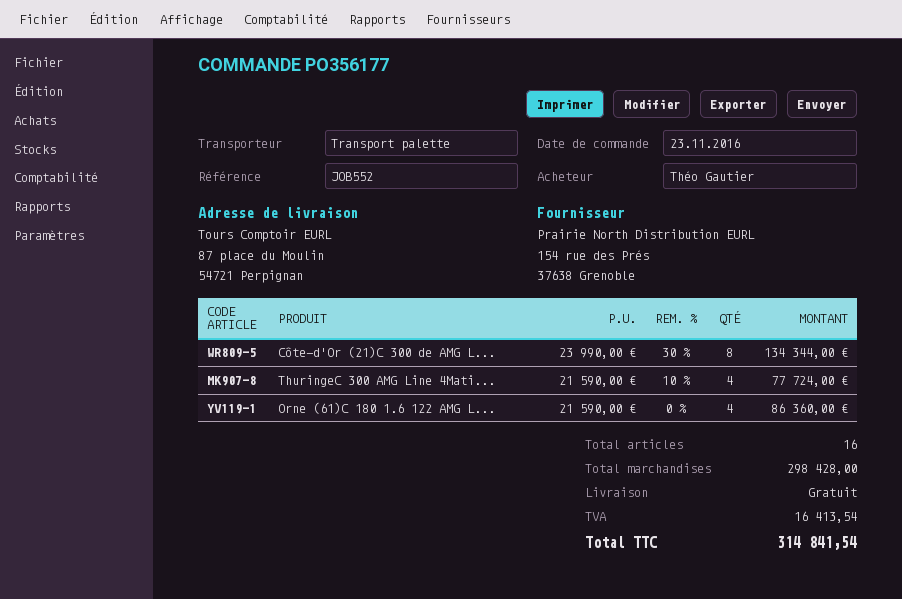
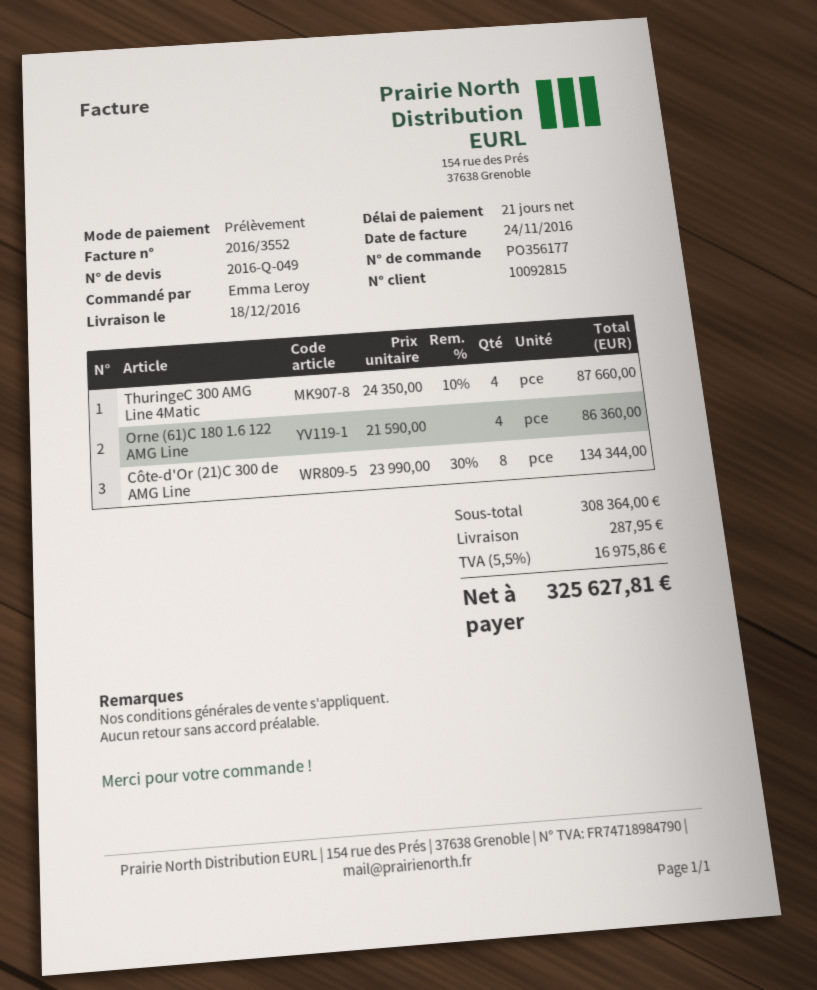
ordered by: Théo Gautier -> Emma Leroy
ThuringeC 300 AMG Line 4Mati...: 4 x 21590.00 - 10% = 77724.00 -> 4 x 24350.00 - 10% = 87660.00
subtotal: 298428.00 -> 308364.00
shipping: 0.00 -> 287.95
tax: 16413.54 -> 16975.86
total: 314841.54 -> 325627.81

